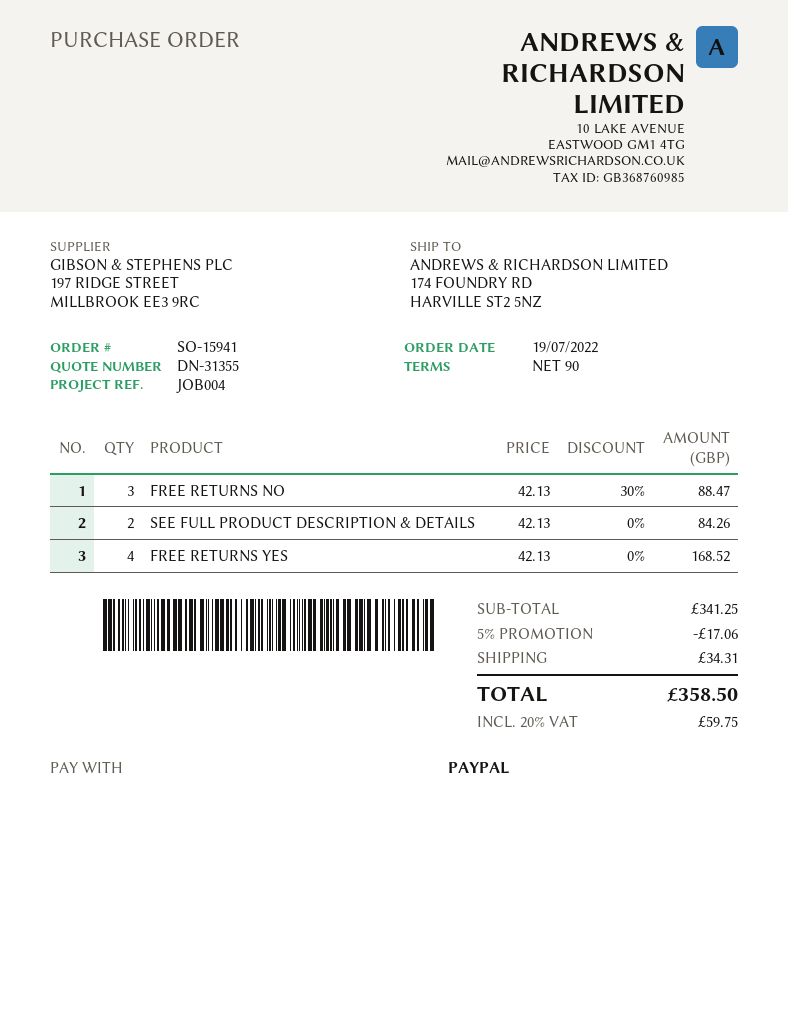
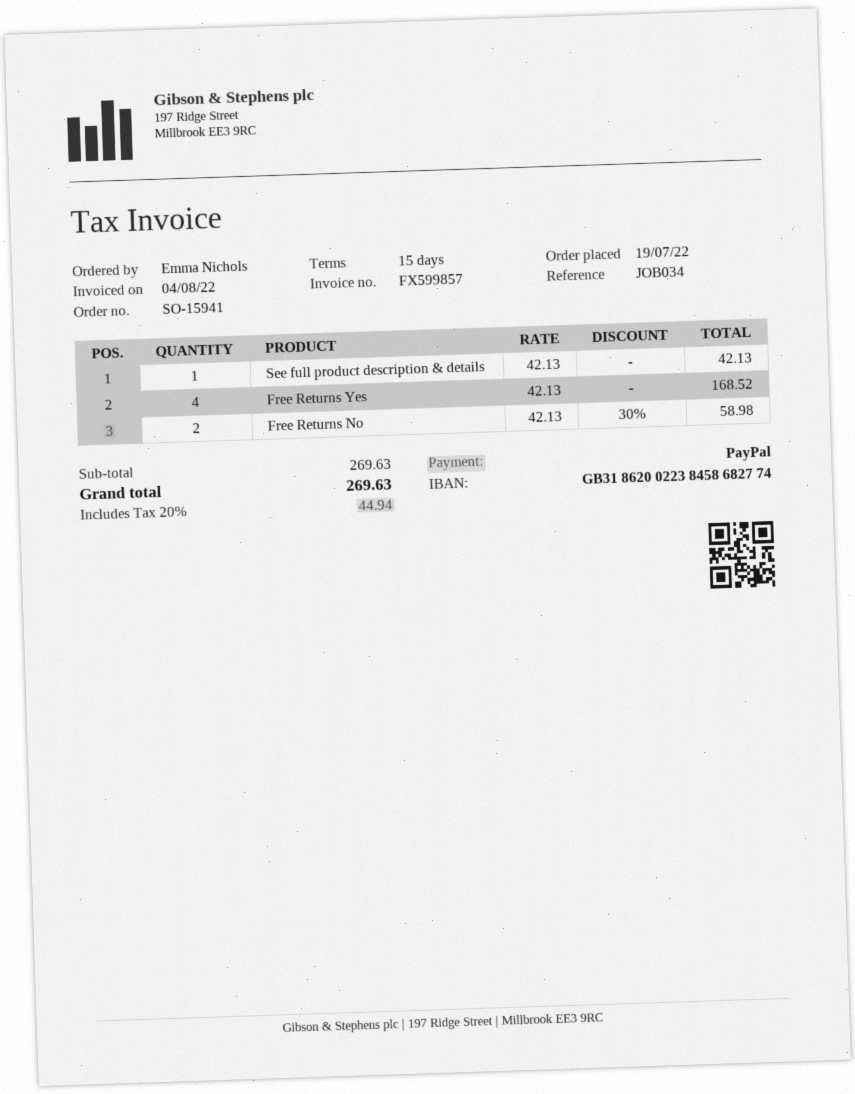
payment terms: 90 days -> 15 days
reference: JOB004 -> JOB034
FREE RETURNS NO: 3 x 42.13 - 30% = 88.47 -> 2 x 42.13 - 30% = 58.98
SEE FULL PRODUCT DESCRIPTION & DETAILS: 2 x 42.13 = 84.26 -> 1 x 42.13 = 42.13
subtotal: 341.25 -> 269.63
discount: 5% = 17.06 -> none
shipping: 34.31 -> none
tax: 20% = 59.75 -> 20% = 44.94
total: 358.50 -> 269.63

